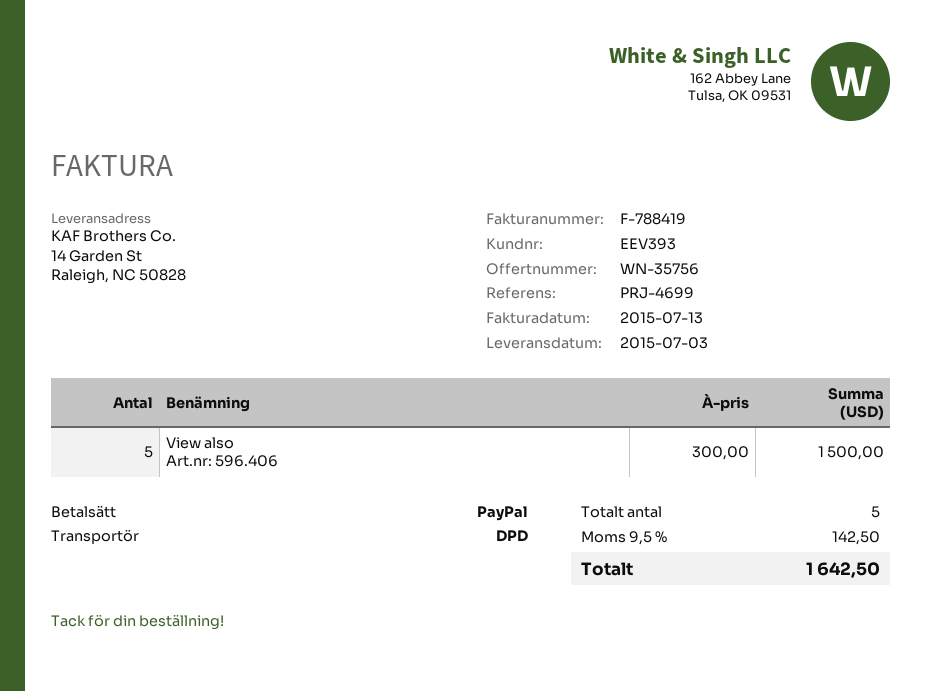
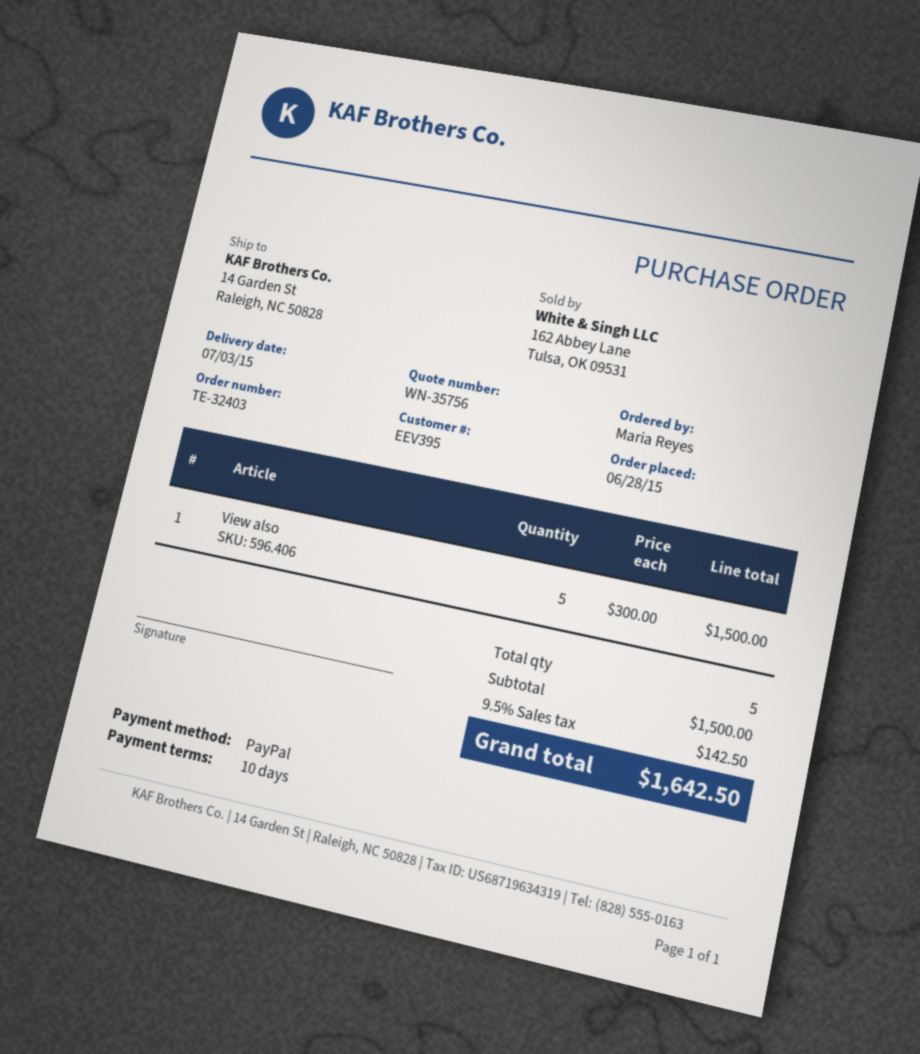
customer number: EEV393 -> EEV395

